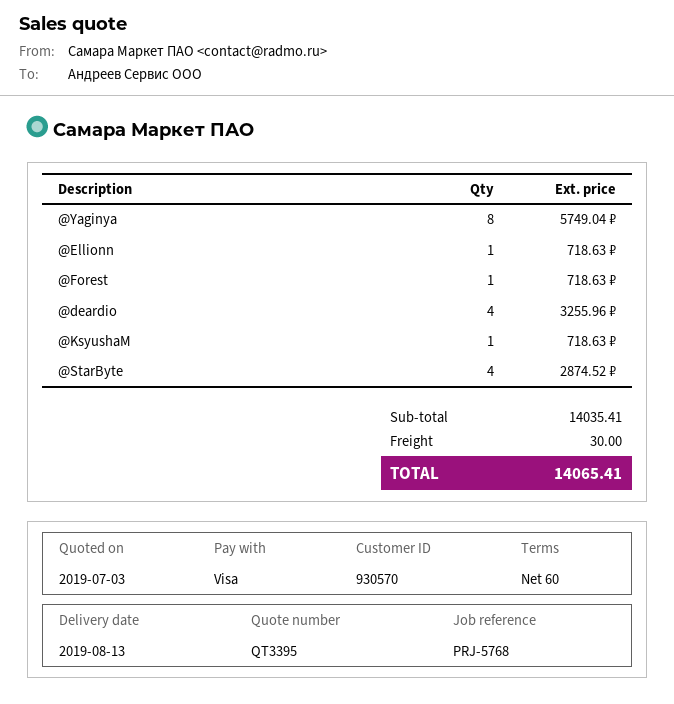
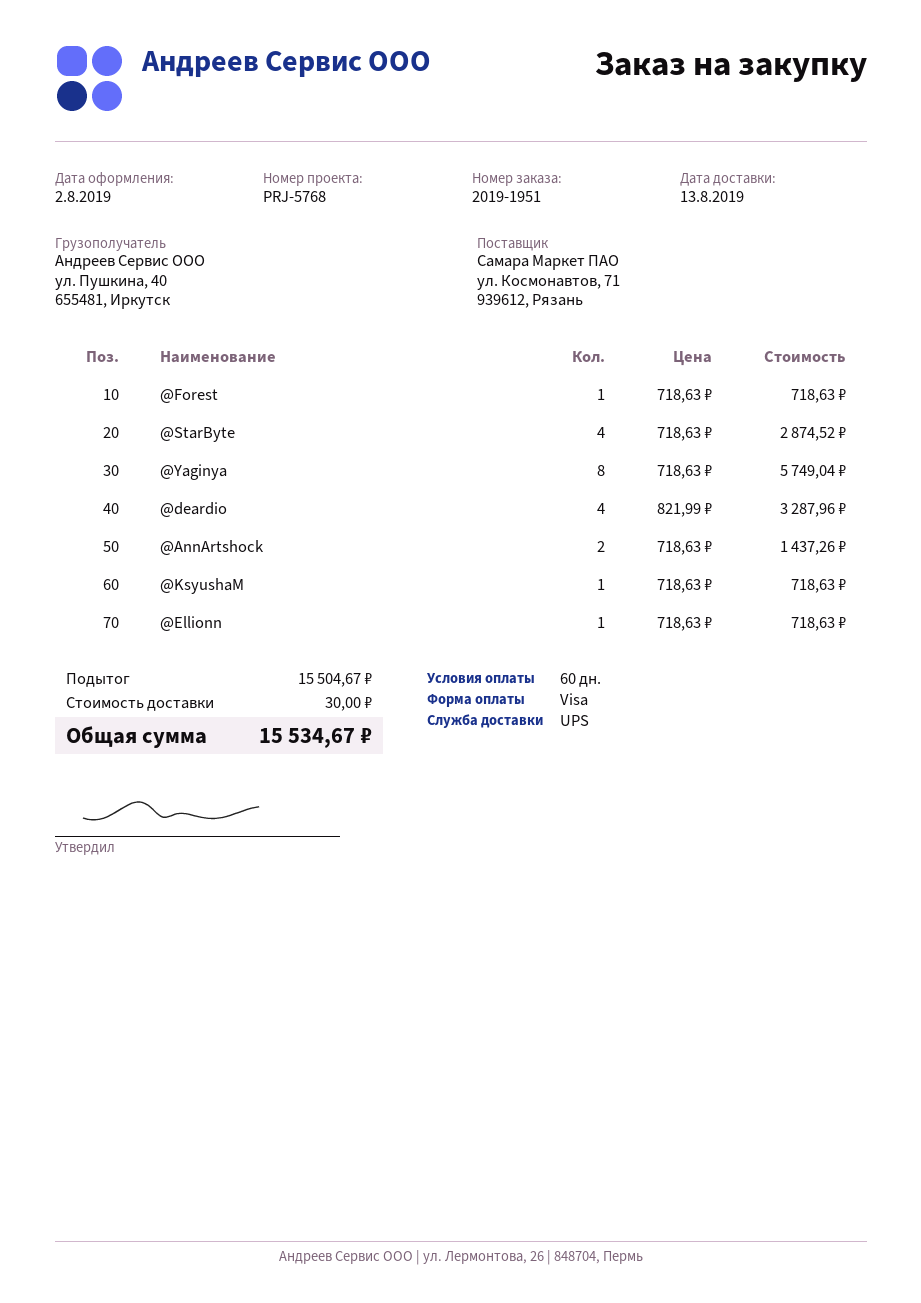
@deardio: 4 for 3255.96 -> 4 for 3287.96
@AnnArtshock: none -> 2 for 1437.26
subtotal: 14035.41 -> 15504.67
total: 14065.41 -> 15534.67

